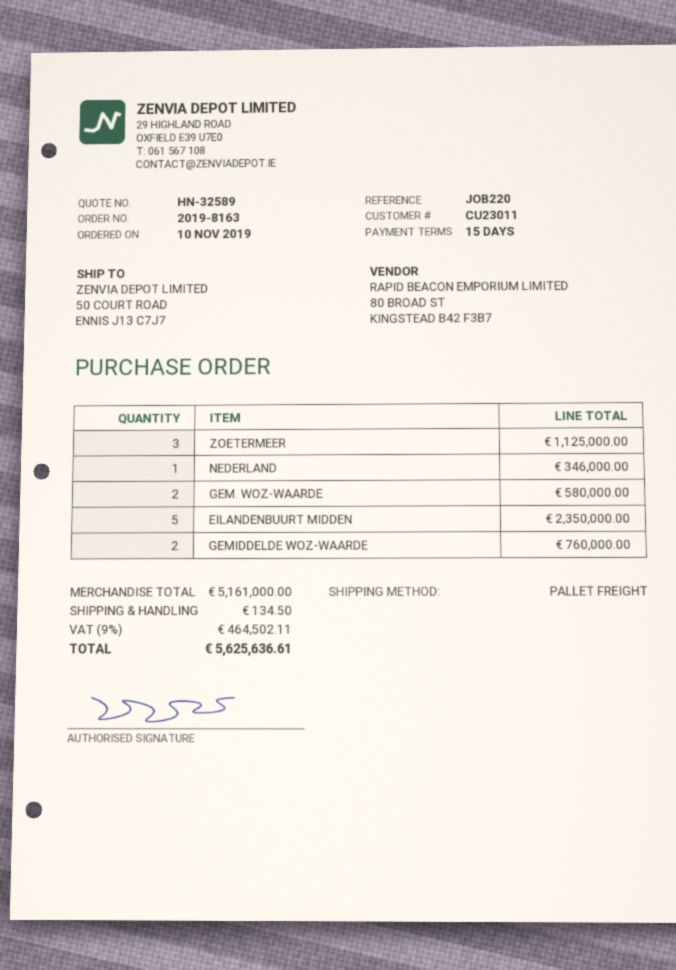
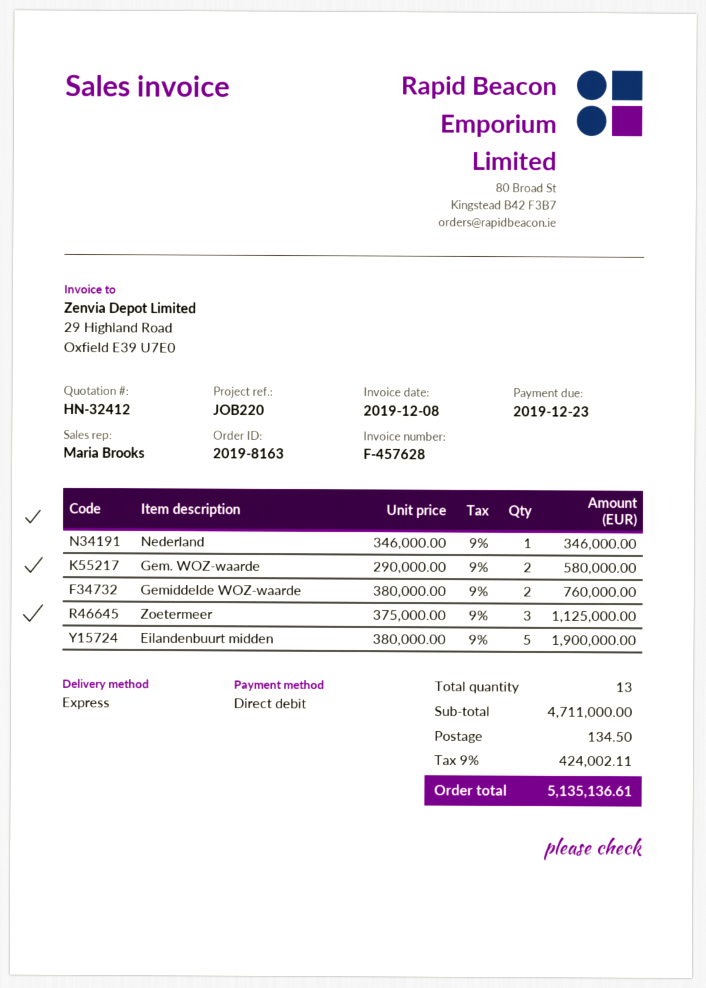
quote number: HN-32589 -> HN-32412
shipping method: pallet freight -> express
EILANDENBUURT MIDDEN: 5 for 2350000.00 -> 5 for 1900000.00
subtotal: 5161000.00 -> 4711000.00
tax: 9% = 464502.11 -> 9% = 424002.11
total: 5625636.61 -> 5135136.61

